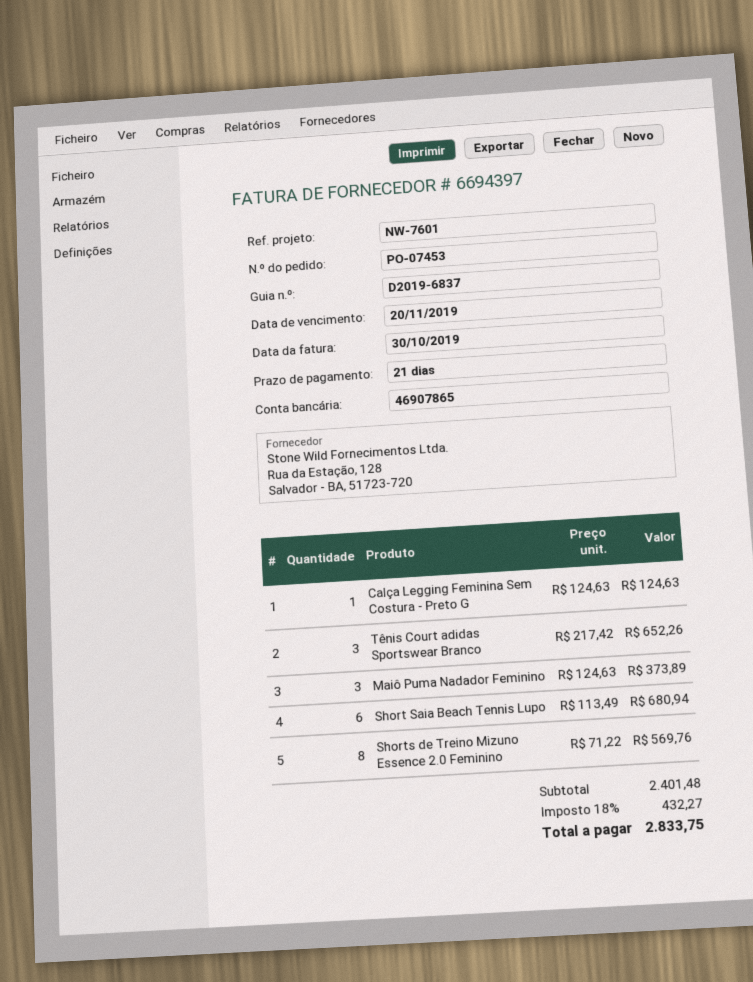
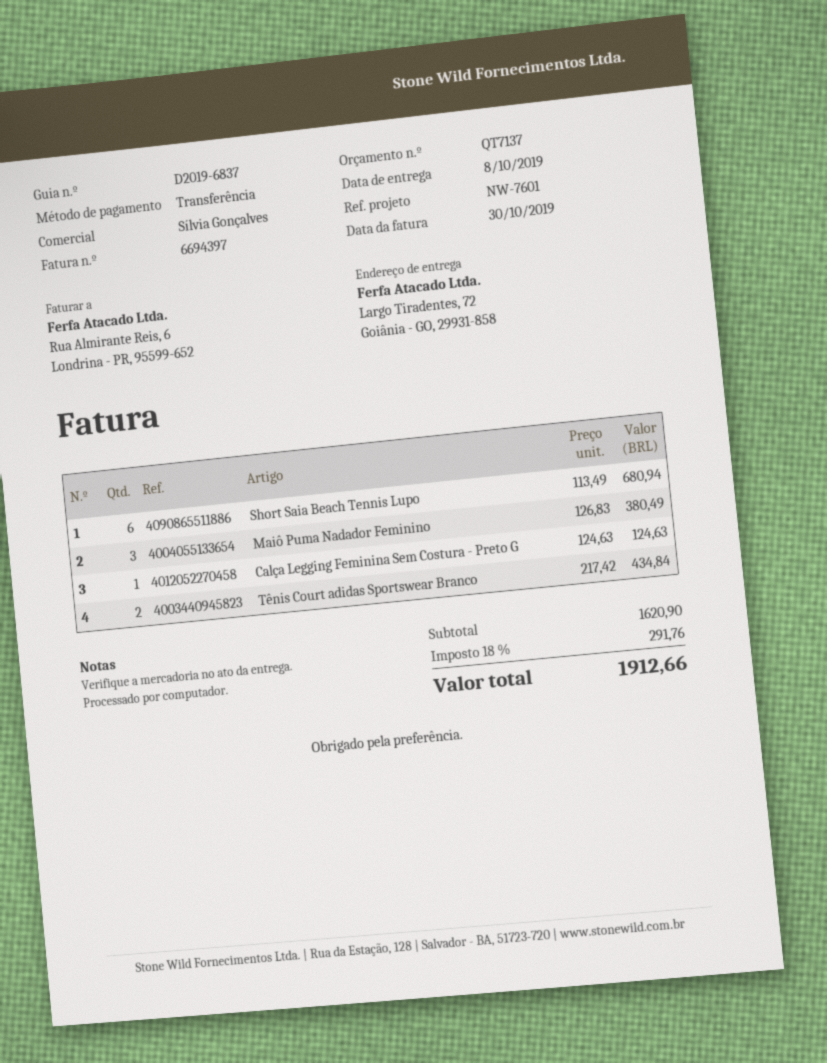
Tênis Court adidas Sportswear Branco: 3 x 217.42 = 652.26 -> 2 x 217.42 = 434.84
Maiô Puma Nadador Feminino: 3 x 124.63 = 373.89 -> 3 x 126.83 = 380.49
Shorts de Treino Mizuno Essence 2.0 Feminino: 8 x 71.22 = 569.76 -> none
subtotal: 2401.48 -> 1620.90
tax: 18% = 432.27 -> 18% = 291.76
total: 2833.75 -> 1912.66

